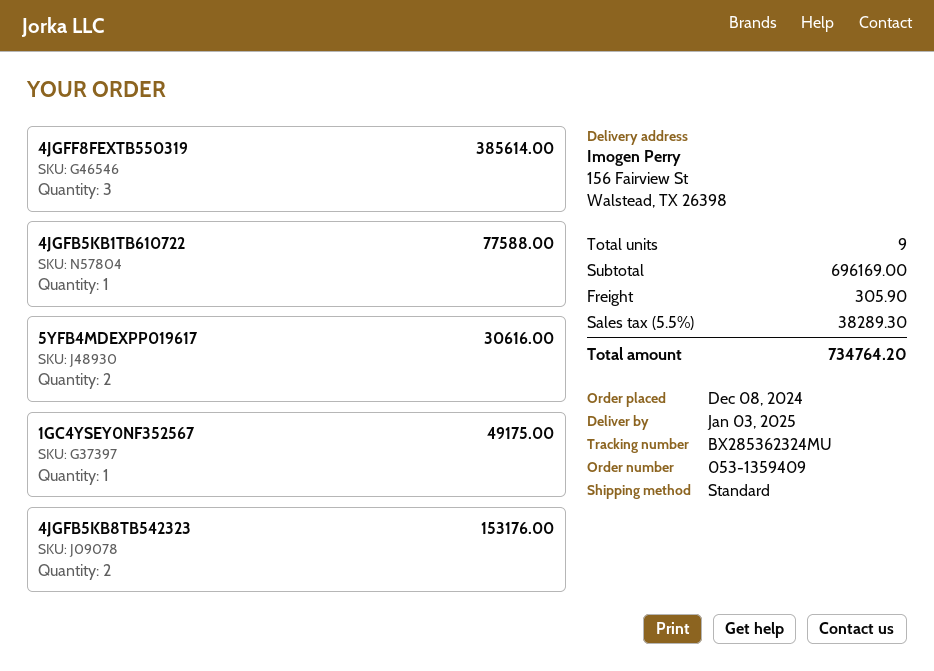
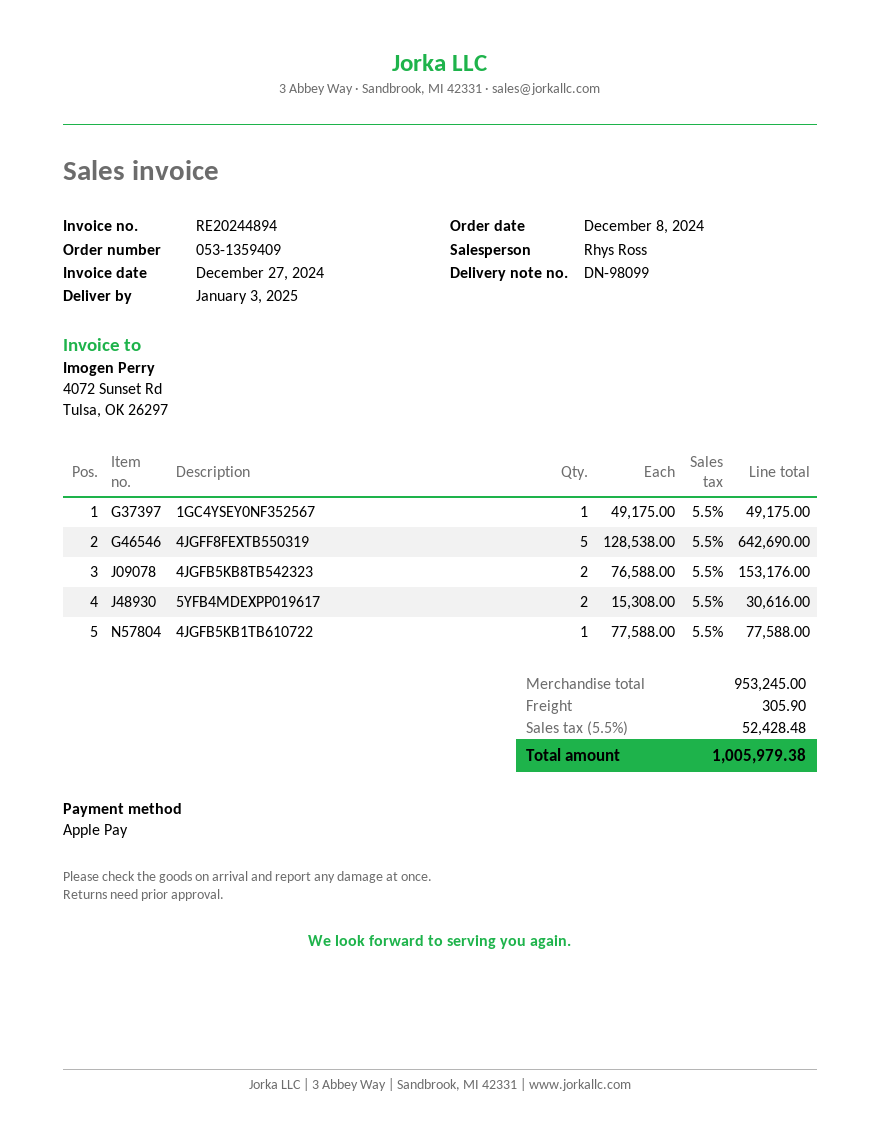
4JGFF8FEXTB550319: 3 for 385614.00 -> 5 for 642690.00
subtotal: 696169.00 -> 953245.00
tax: 5.5% = 38289.30 -> 5.5% = 52428.48
total: 734764.20 -> 1005979.38

